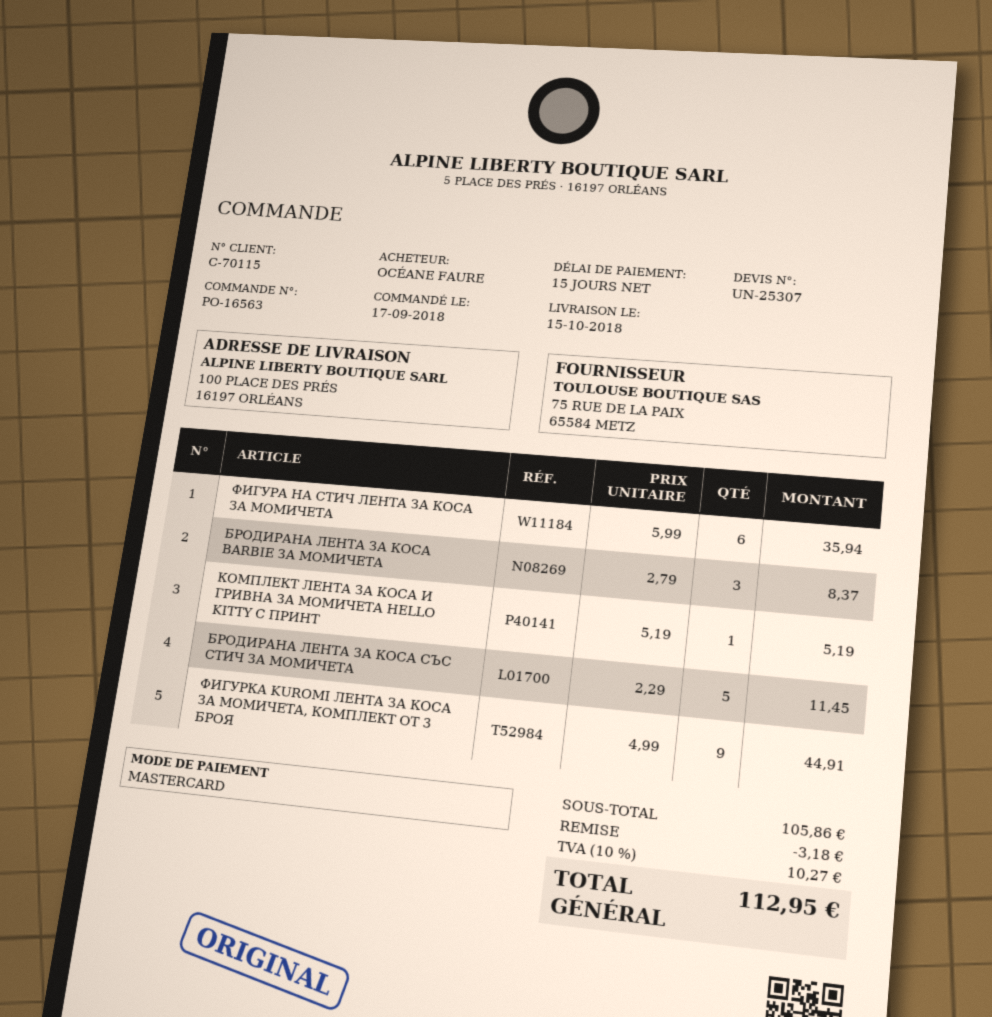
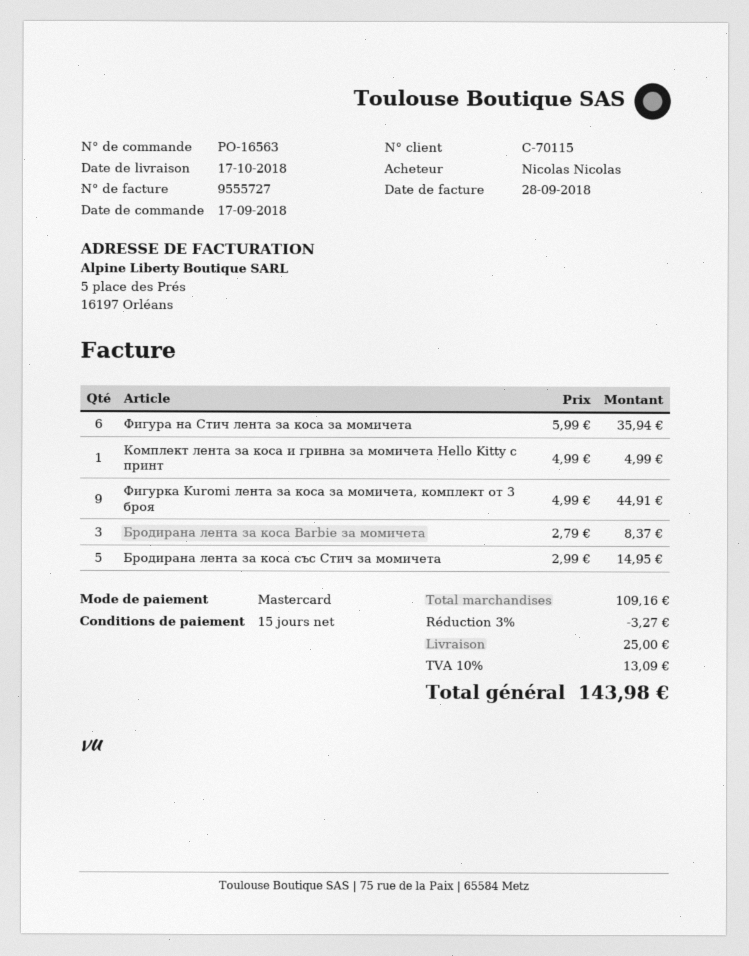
delivery date: 2018-10-15 -> 2018-10-17
ordered by: OCÉANE FAURE -> Nicolas Nicolas
КОМПЛЕКТ ЛЕНТА ЗА КОСА И ГРИВНА ЗА МОМИЧЕТА HELLO KITTY С ПРИНТ: 1 x 5.19 = 5.19 -> 1 x 4.99 = 4.99
БРОДИРАНА ЛЕНТА ЗА КОСА СЪС СТИЧ ЗА МОМИЧЕТА: 5 x 2.29 = 11.45 -> 5 x 2.99 = 14.95
subtotal: 105.86 -> 109.16
discount: 3.18 -> 3.27
shipping: none -> 25.00
tax: 10% = 10.27 -> 10% = 13.09
total: 112.95 -> 143.98

